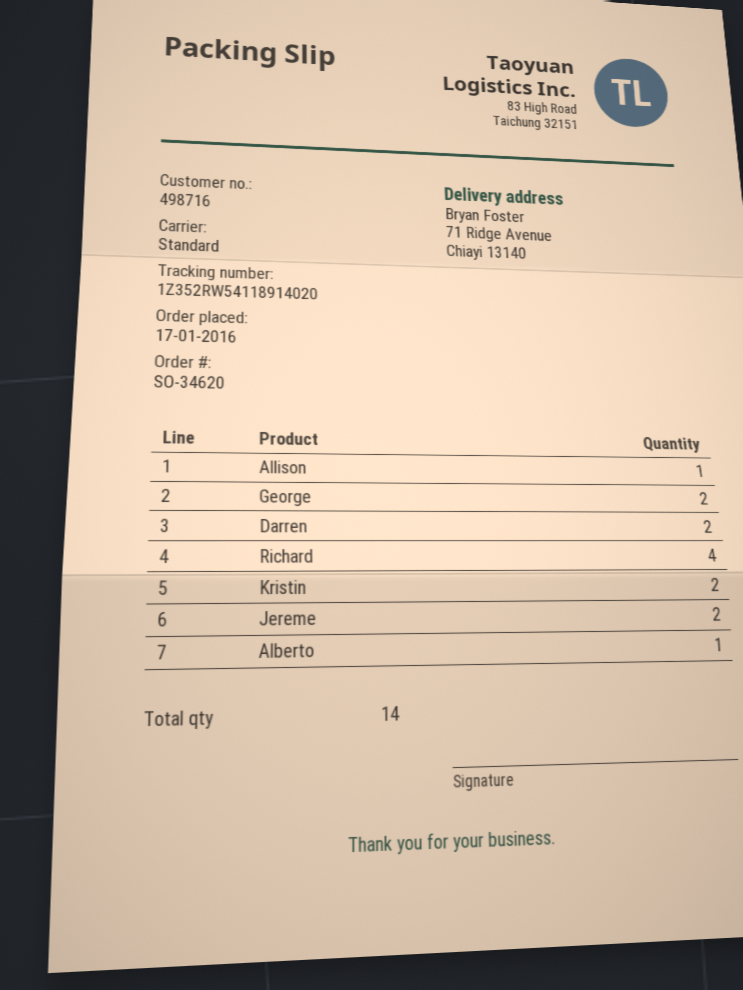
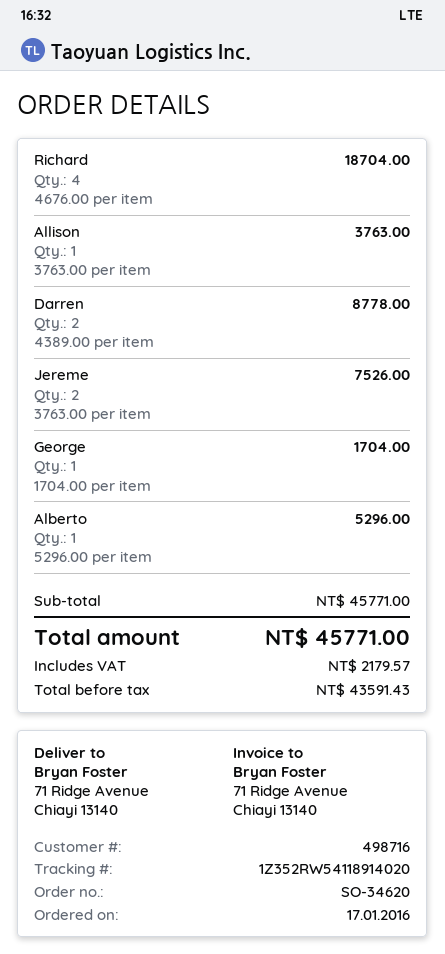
George: 2 -> 1
Kristin: 2 -> none

